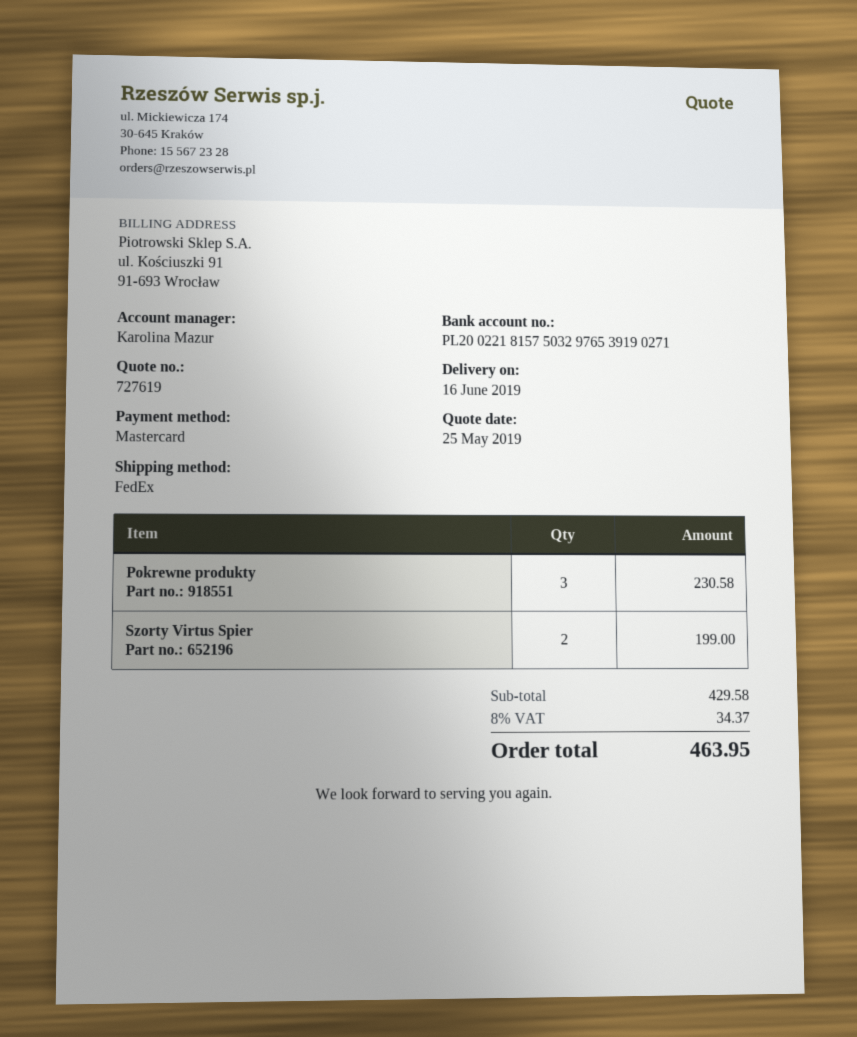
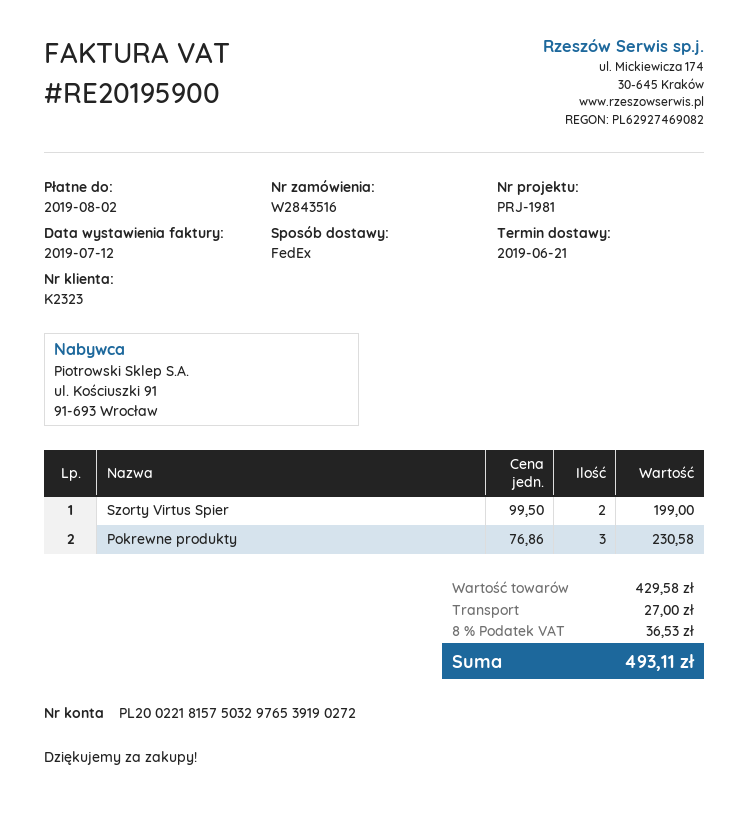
delivery date: 2019-06-16 -> 2019-06-21
bank account: PL20022181575032976539190271 -> PL20022181575032976539190272
shipping: none -> 27.00
tax: 8% = 34.37 -> 8% = 36.53
total: 463.95 -> 493.11

